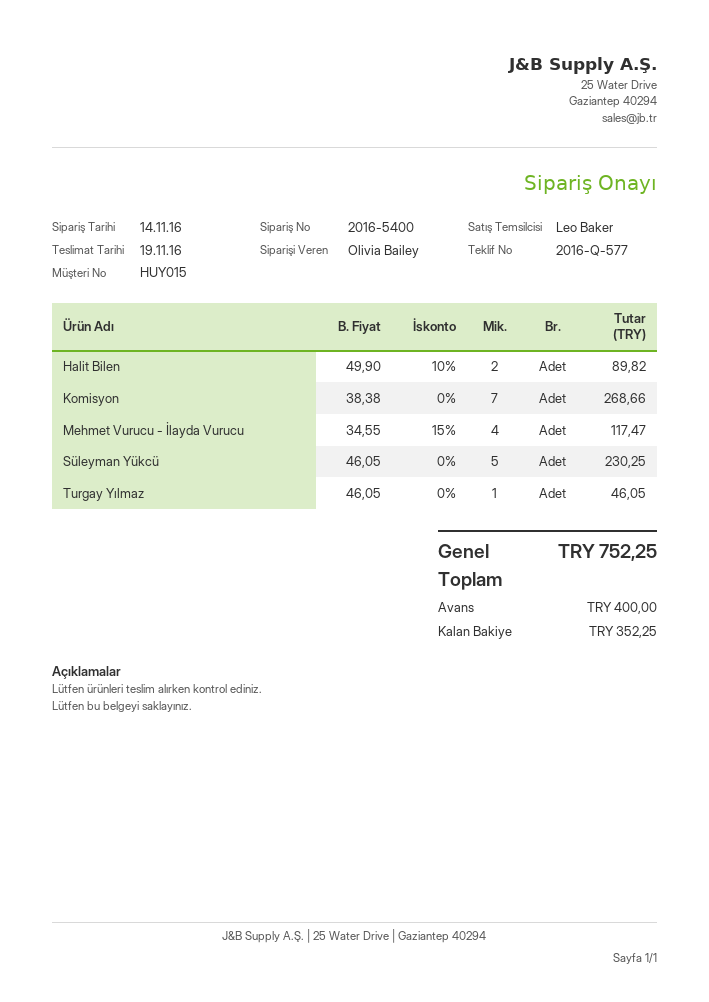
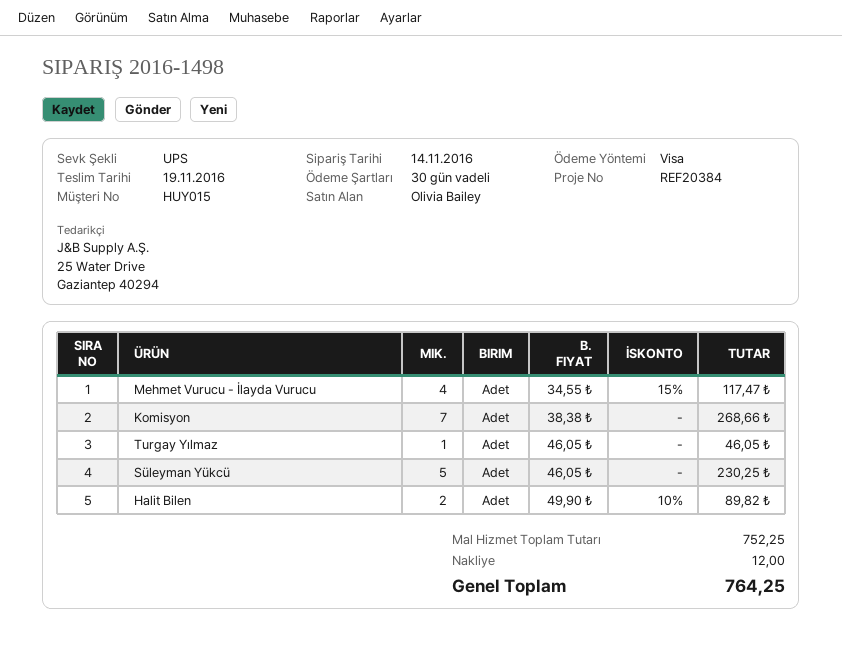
order number: 2016-5400 -> 2016-1498
shipping: none -> 12.00
total: 752.25 -> 764.25

